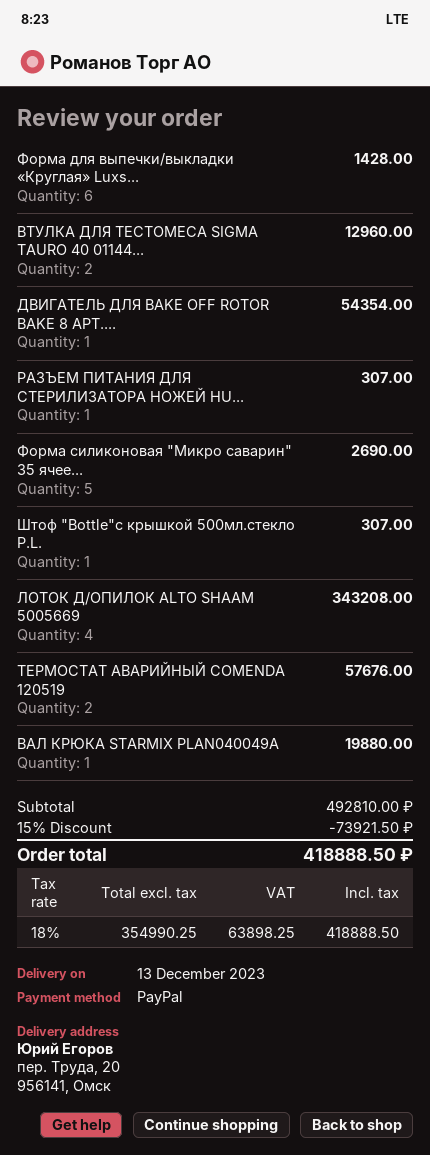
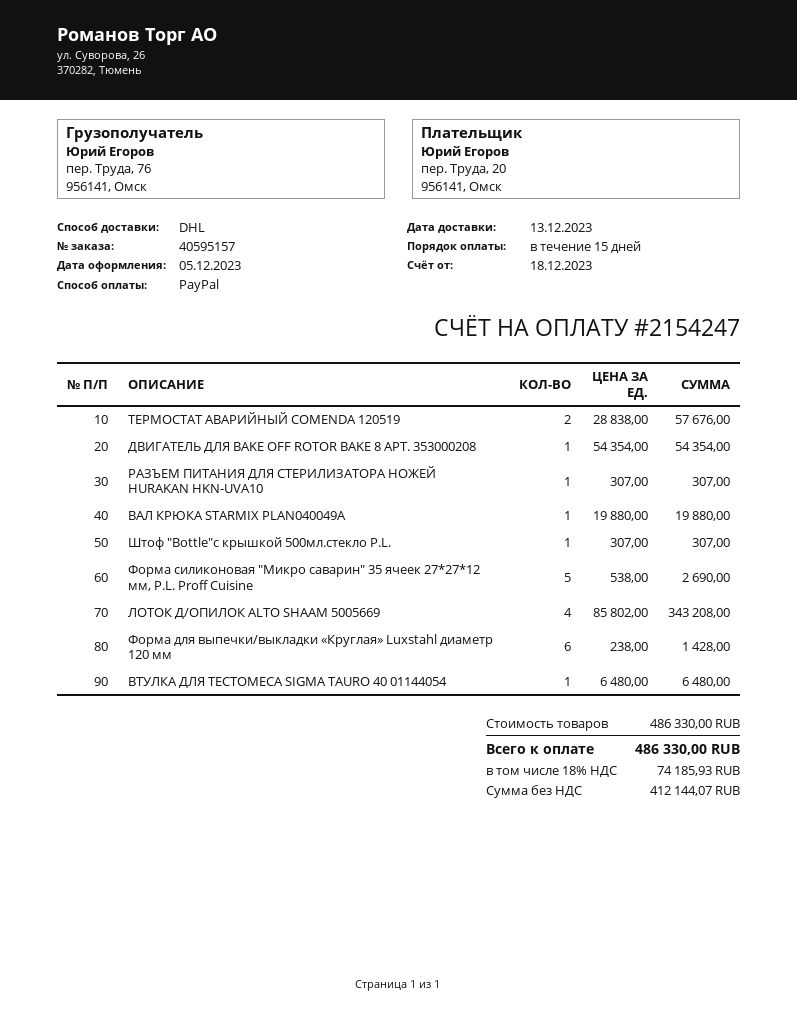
ship to: пер. Труда, 20, 956141, Омск -> пер. Труда, 76, 956141, Омск
ВТУЛКА ДЛЯ ТЕСТОМЕСА SIGMA TAURO 40 01144...: 2 for 12960.00 -> 1 for 6480.00
subtotal: 492810.00 -> 486330.00
discount: 15% = 73921.50 -> none
net: 354990.25 -> 412144.07
tax: 18% = 63898.25 -> 18% = 74185.93
total: 418888.50 -> 486330.00

